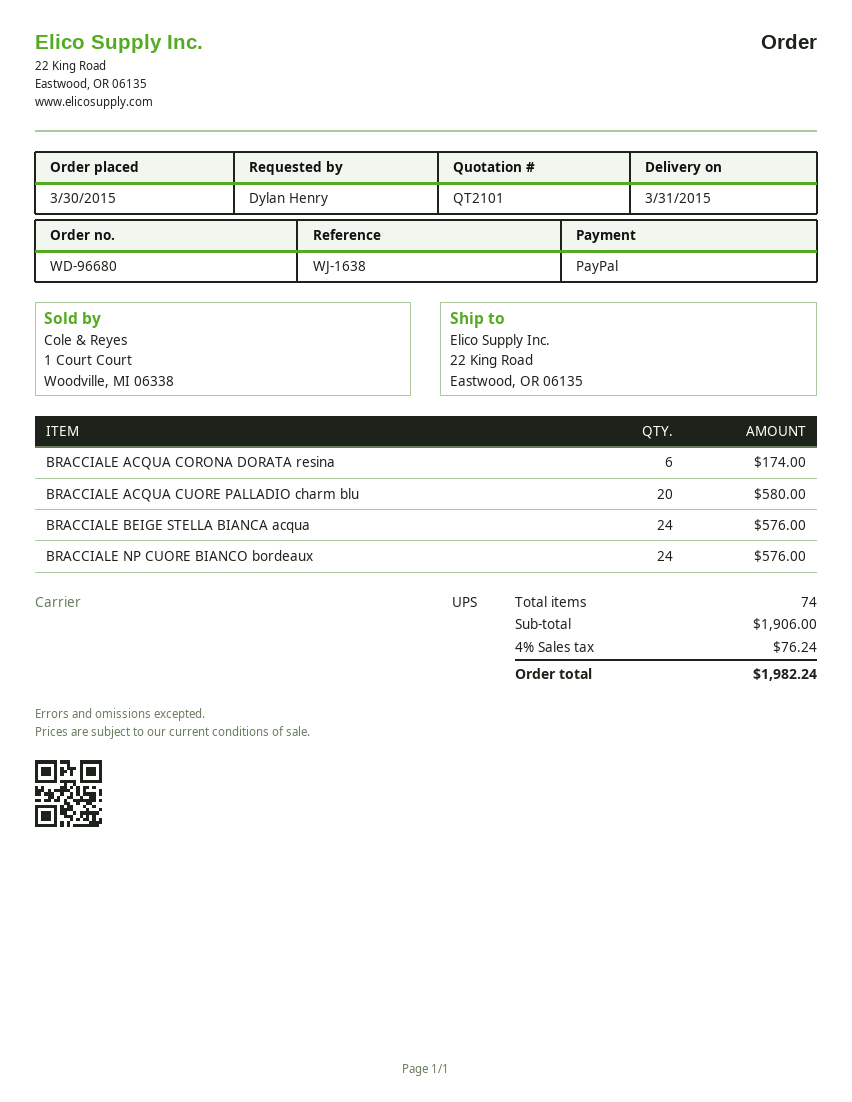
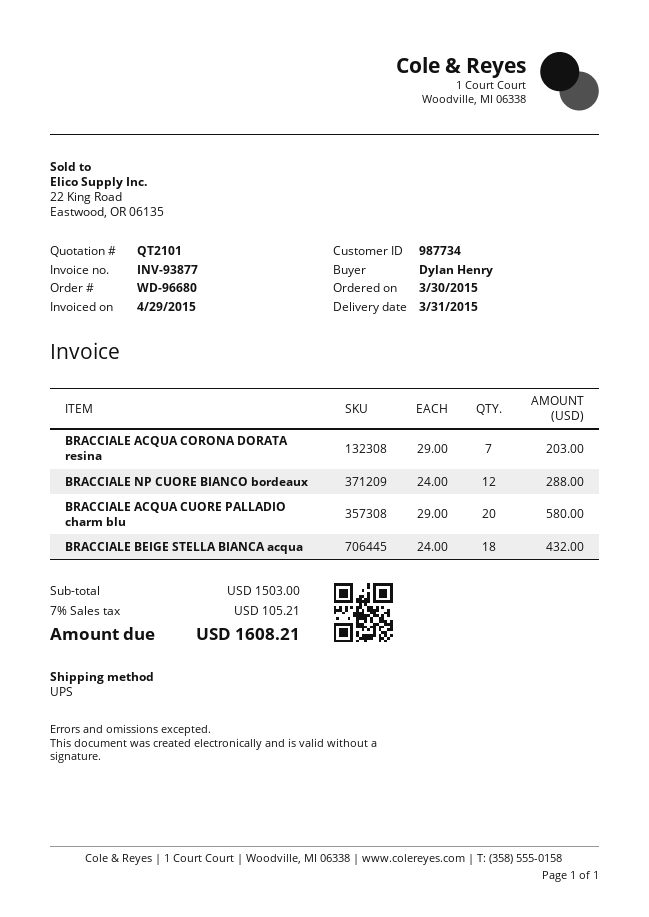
BRACCIALE ACQUA CORONA DORATA resina: 6 for 174.00 -> 7 for 203.00
BRACCIALE BEIGE STELLA BIANCA acqua: 24 for 576.00 -> 18 for 432.00
BRACCIALE NP CUORE BIANCO bordeaux: 24 for 576.00 -> 12 for 288.00
subtotal: 1906.00 -> 1503.00
tax: 4% = 76.24 -> 7% = 105.21
total: 1982.24 -> 1608.21

